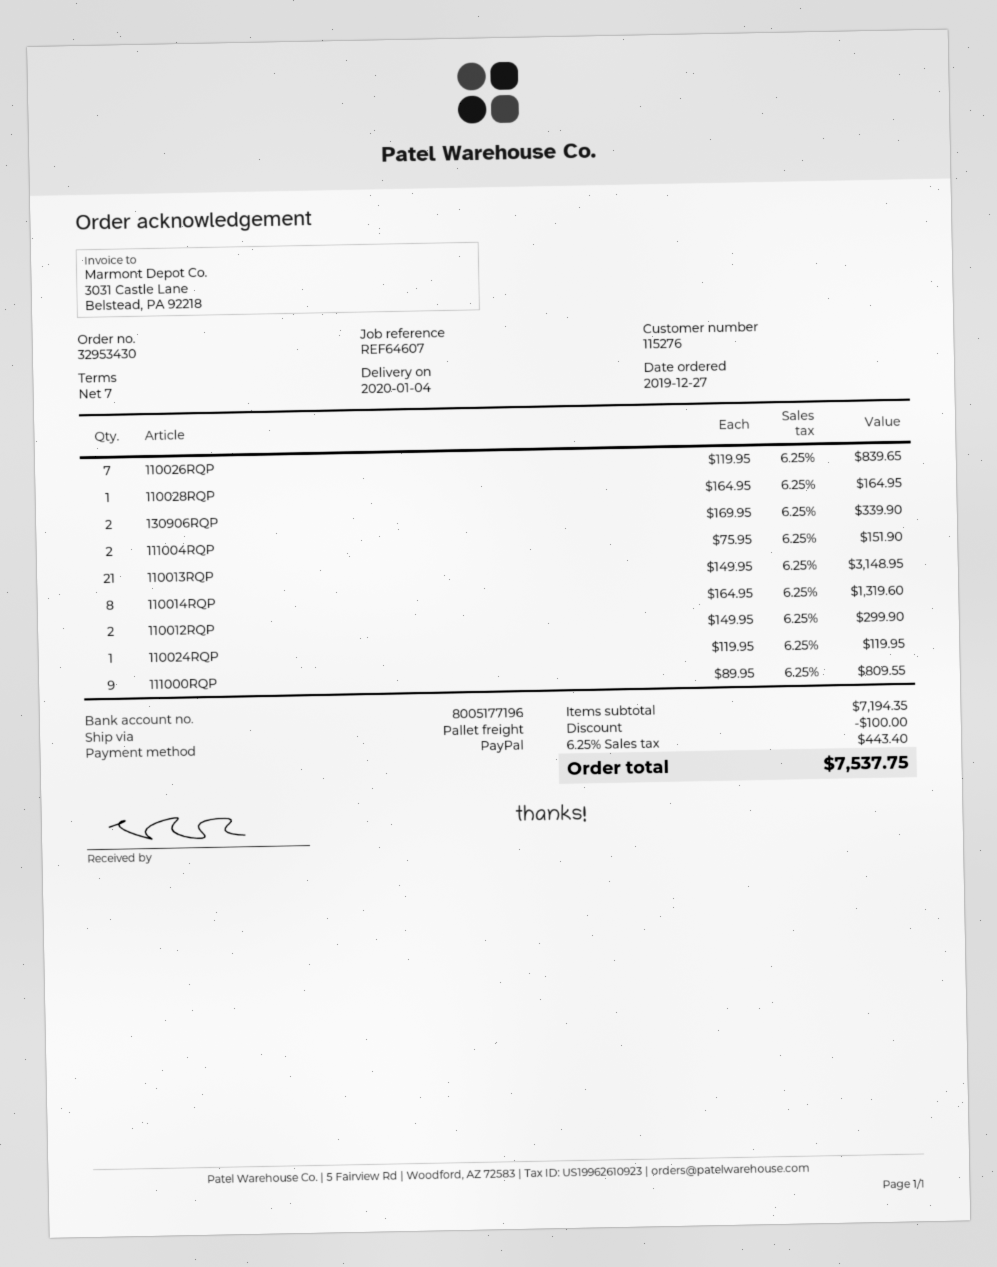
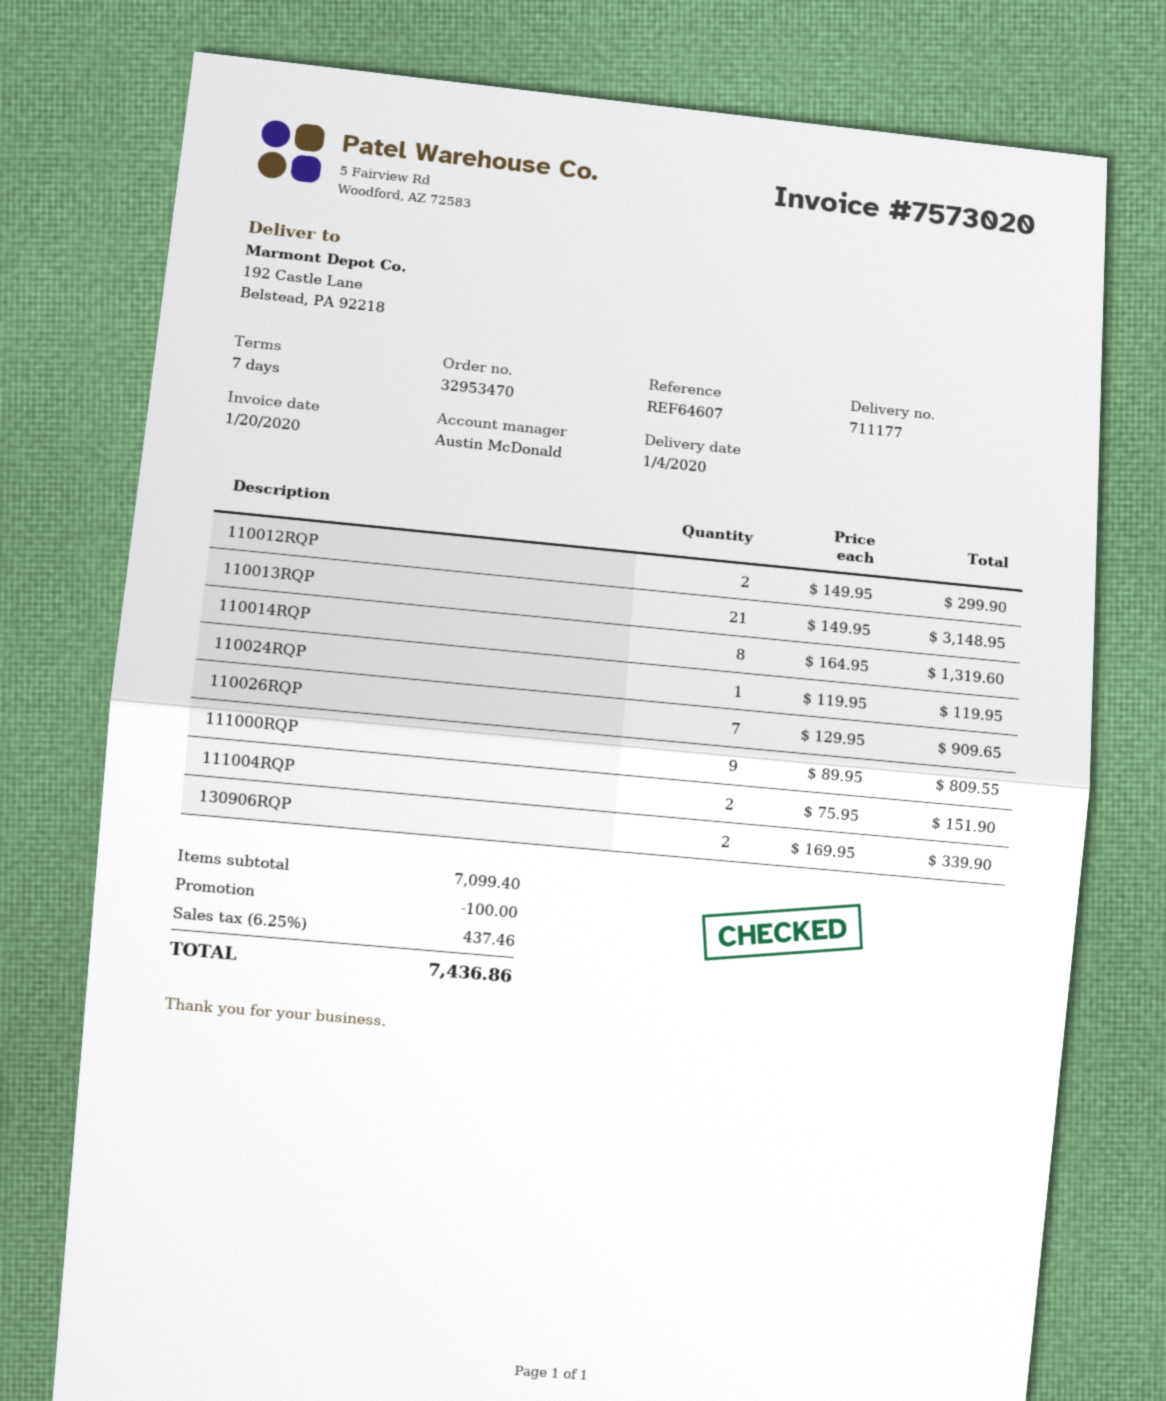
order number: 32953430 -> 32953470
110026RQP: 7 x 119.95 = 839.65 -> 7 x 129.95 = 909.65
110028RQP: 1 x 164.95 = 164.95 -> none
subtotal: 7194.35 -> 7099.40
tax: 6.25% = 443.40 -> 6.25% = 437.46
total: 7537.75 -> 7436.86

